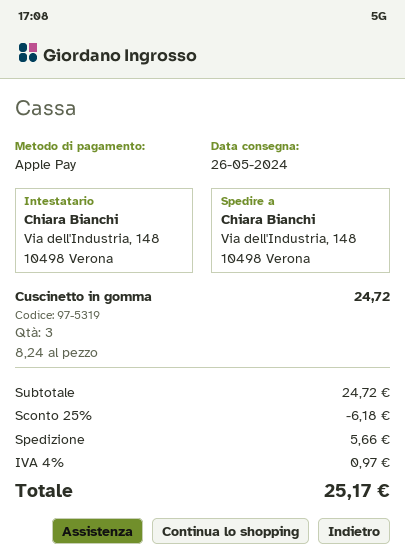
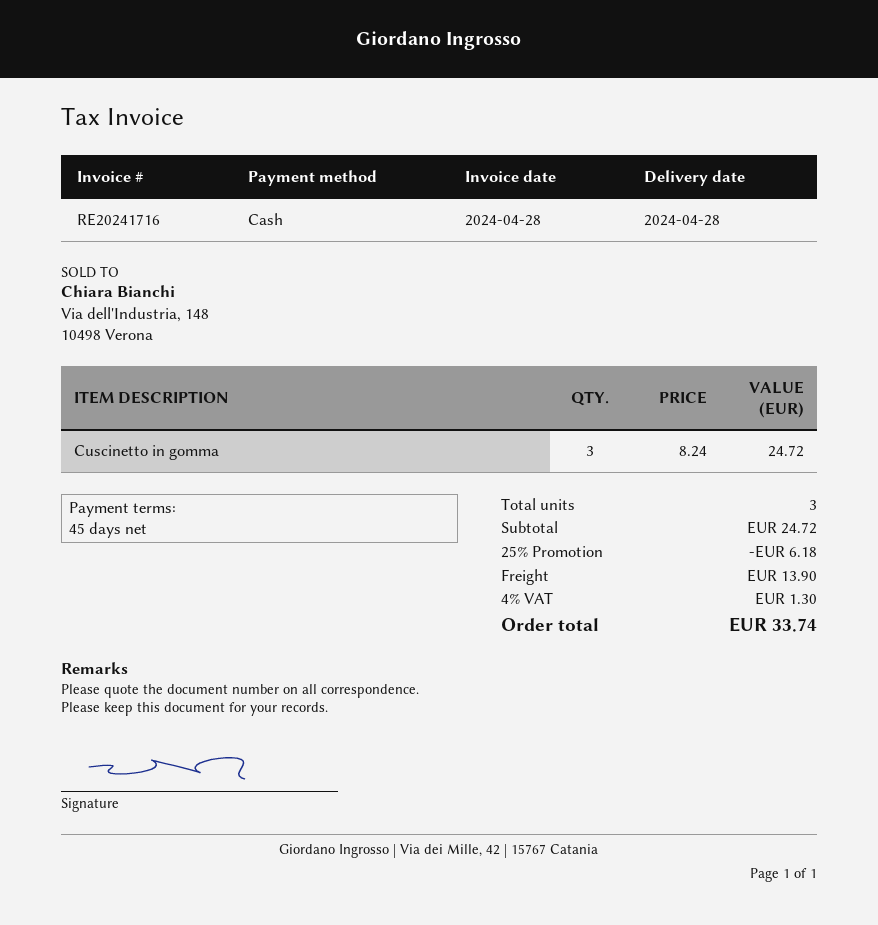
delivery date: 2024-05-26 -> 2024-04-28
payment method: Apple Pay -> cash
shipping: 5.66 -> 13.90
tax: 4% = 0.97 -> 4% = 1.30
total: 25.17 -> 33.74

